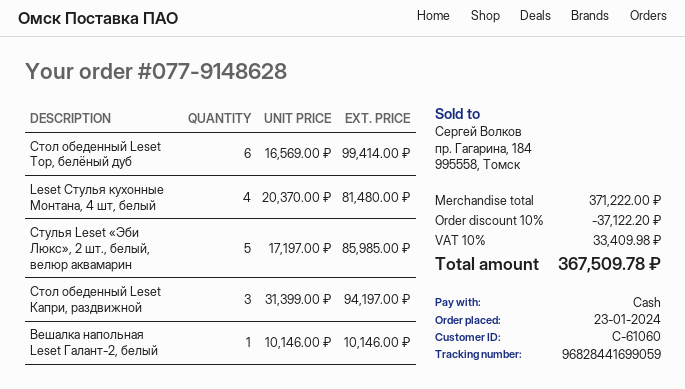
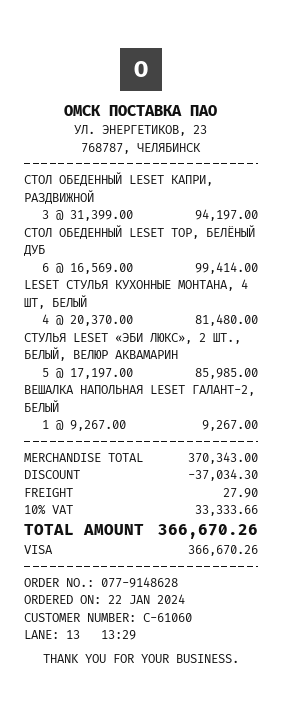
order date: 2024-01-23 -> 2024-01-22
payment method: cash -> Visa
Вешалка напольная Leset Галант-2, белый: 1 x 10146.00 = 10146.00 -> 1 x 9267.00 = 9267.00
subtotal: 371222.00 -> 370343.00
discount: 37122.20 -> 37034.30
shipping: none -> 27.90
tax: 10% = 33409.98 -> 10% = 33333.66
total: 367509.78 -> 366670.26

